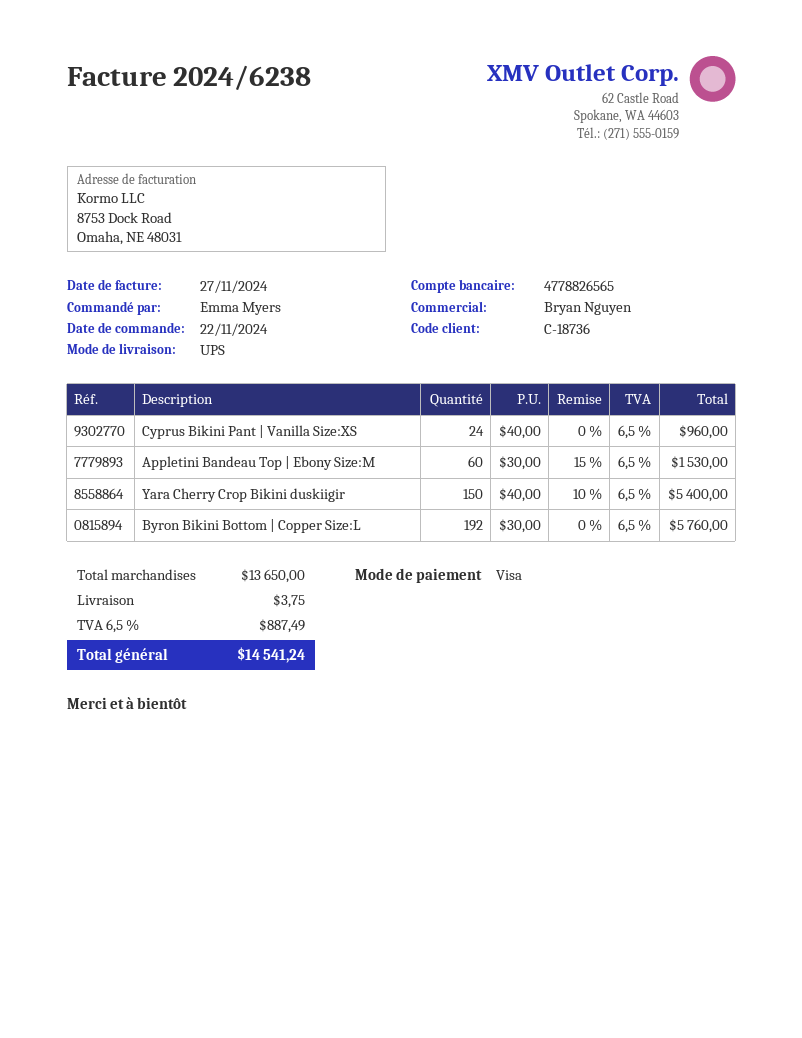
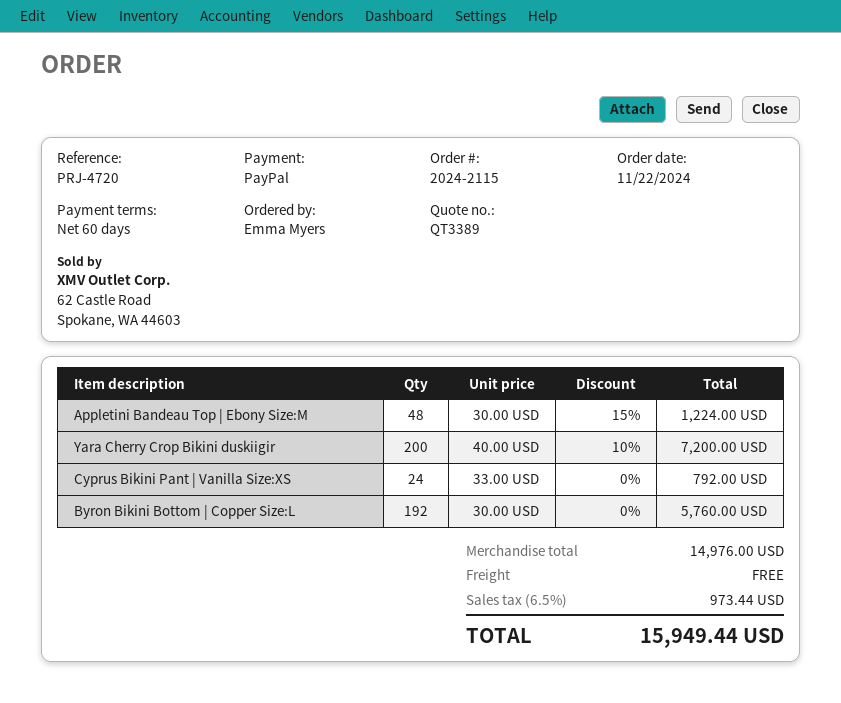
payment method: Visa -> PayPal
Cyprus Bikini Pant | Vanilla Size:XS: 24 x 40.00 = 960.00 -> 24 x 33.00 = 792.00
Appletini Bandeau Top | Ebony Size:M: 60 x 30.00 - 15% = 1530.00 -> 48 x 30.00 - 15% = 1224.00
Yara Cherry Crop Bikini duskiigir: 150 x 40.00 - 10% = 5400.00 -> 200 x 40.00 - 10% = 7200.00
subtotal: 13650.00 -> 14976.00
shipping: 3.75 -> 0.00
tax: 6.5% = 887.49 -> 6.5% = 973.44
total: 14541.24 -> 15949.44

